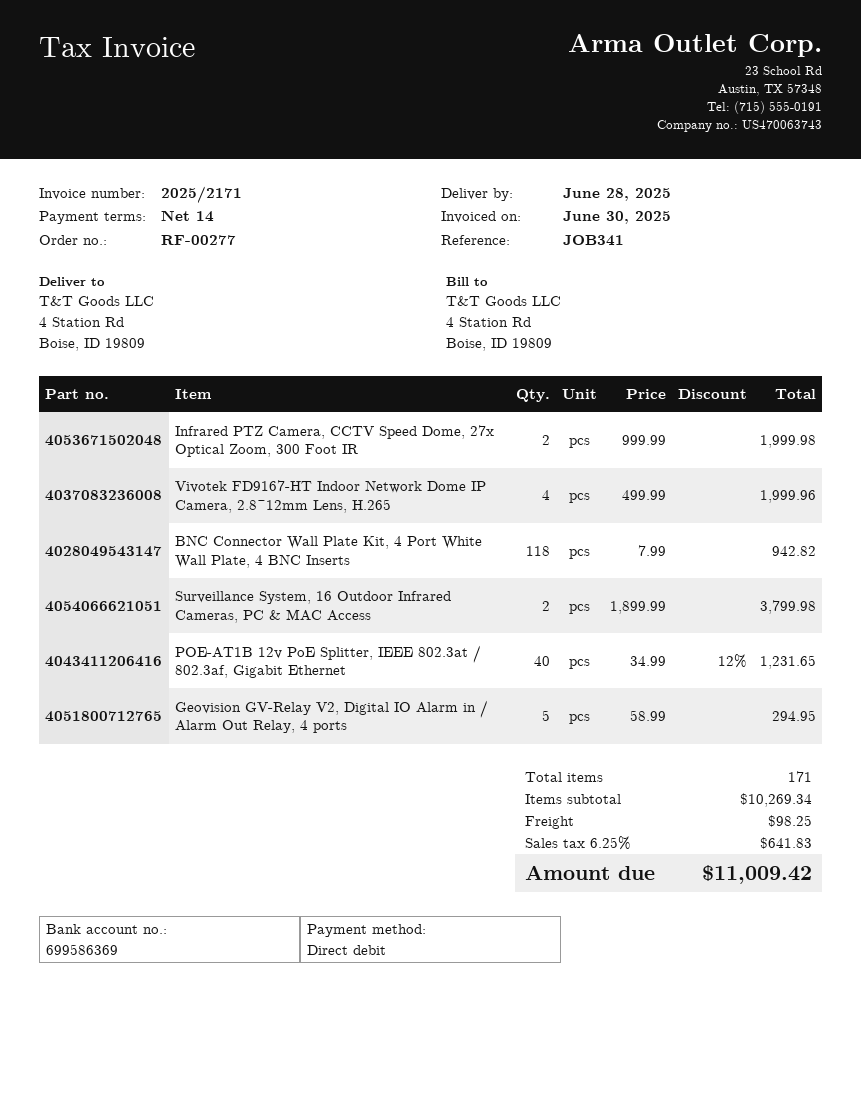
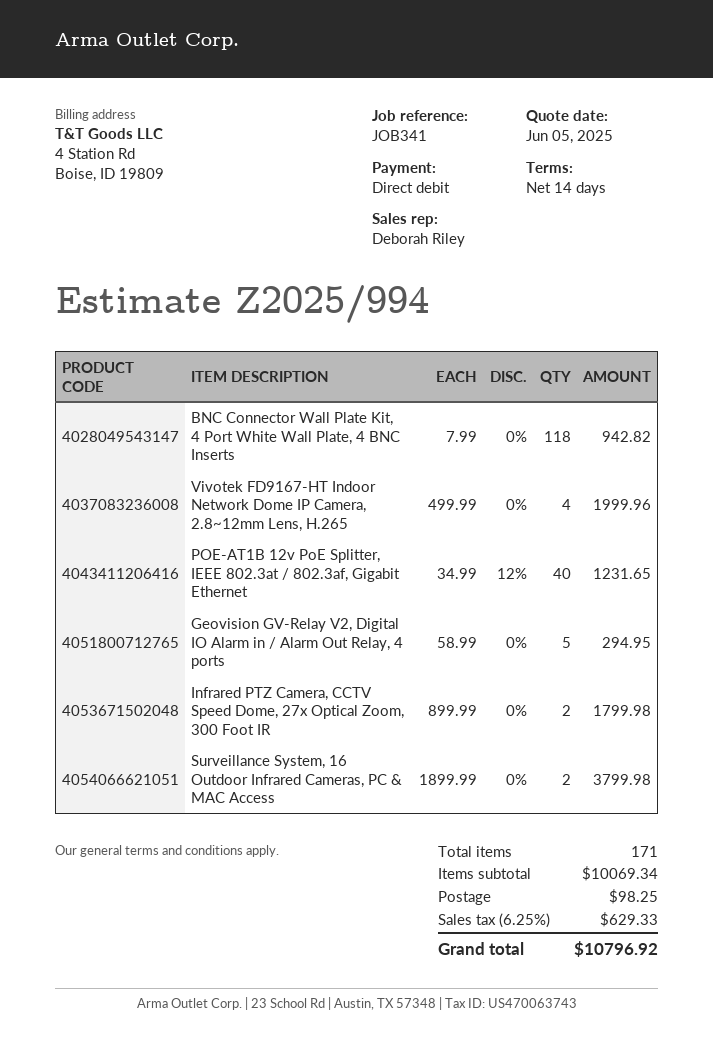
Infrared PTZ Camera, CCTV Speed Dome, 27x Optical Zoom, 300 Foot IR: 2 x 999.99 = 1999.98 -> 2 x 899.99 = 1799.98
subtotal: 10269.34 -> 10069.34
tax: 6.25% = 641.83 -> 6.25% = 629.33
total: 11009.42 -> 10796.92

